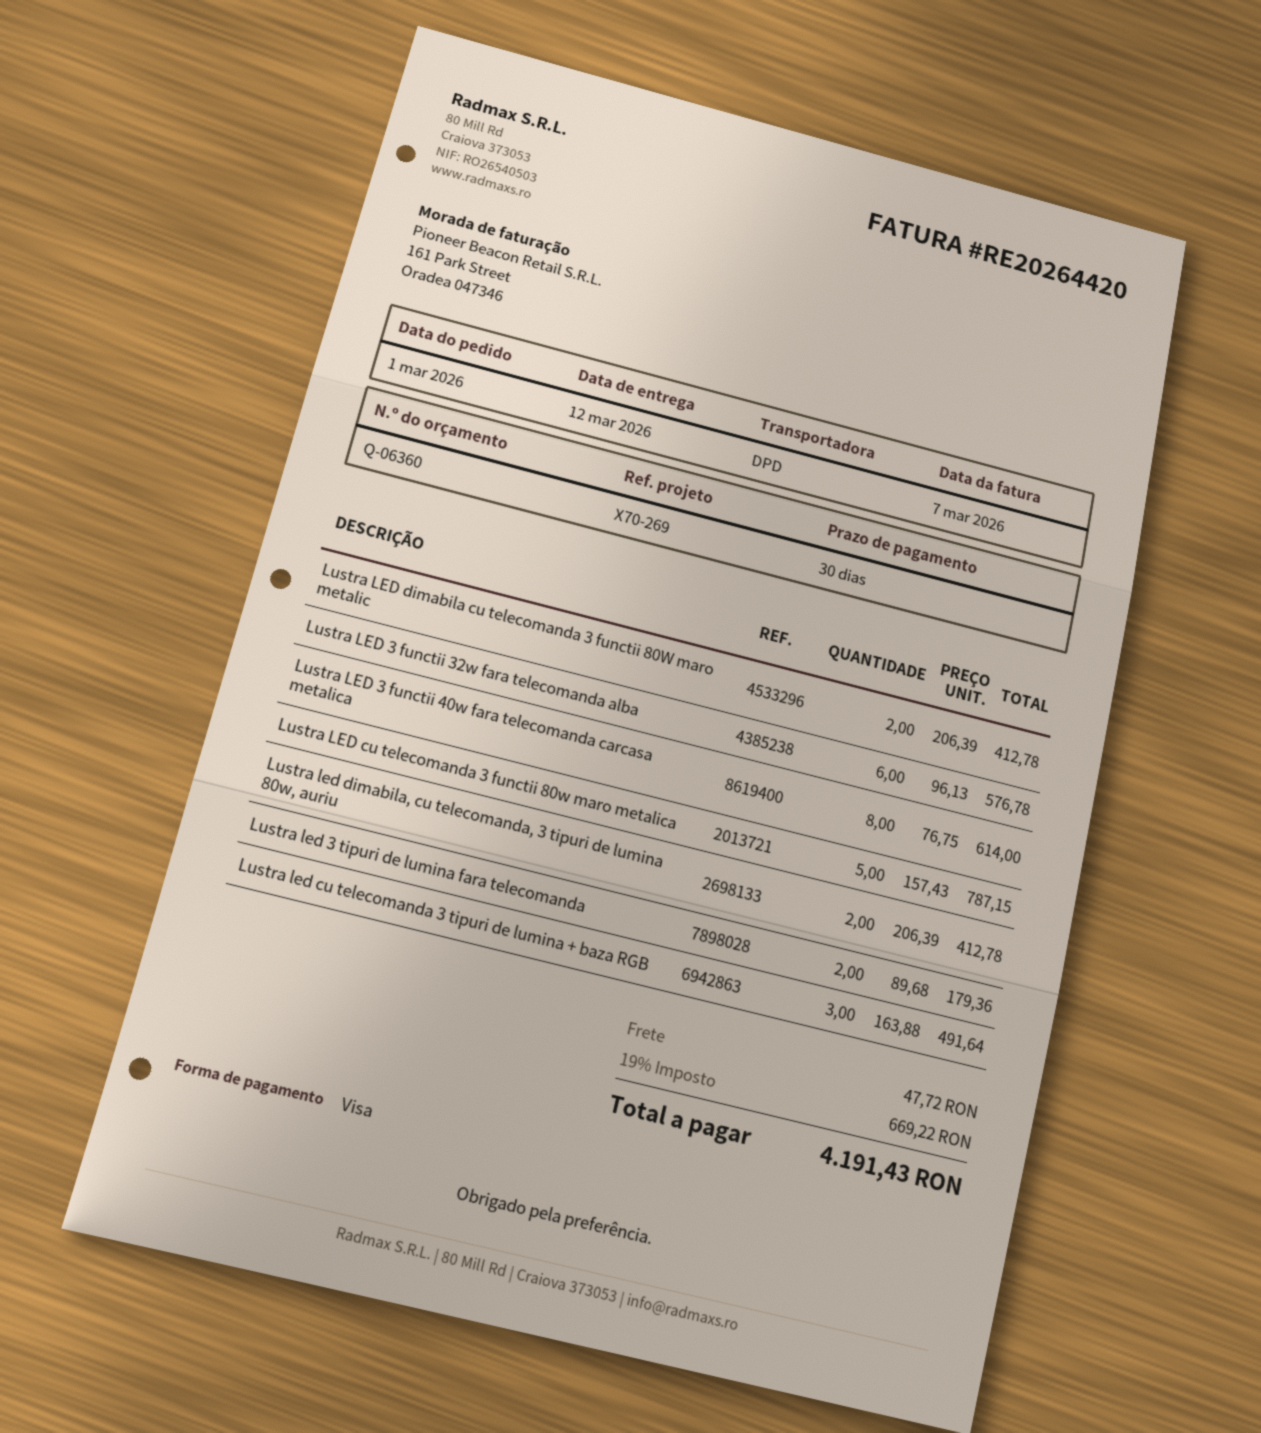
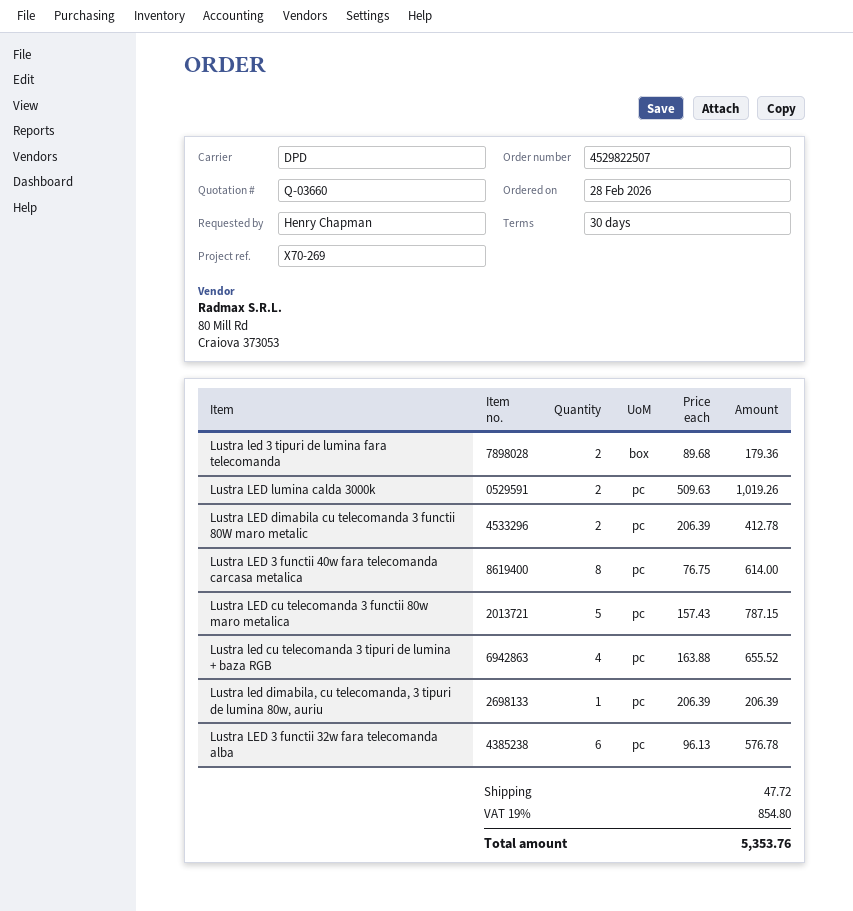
quote number: Q-06360 -> Q-03660
order date: 2026-03-01 -> 2026-02-28
Lustra led dimabila, cu telecomanda, 3 tipuri de lumina 80w, auriu: 2 x 206.39 = 412.78 -> 1 x 206.39 = 206.39
Lustra led cu telecomanda 3 tipuri de lumina + baza RGB: 3 x 163.88 = 491.64 -> 4 x 163.88 = 655.52
Lustra LED lumina calda 3000k: none -> 2 x 509.63 = 1019.26
tax: 19% = 669.22 -> 19% = 854.80
total: 4191.43 -> 5353.76

